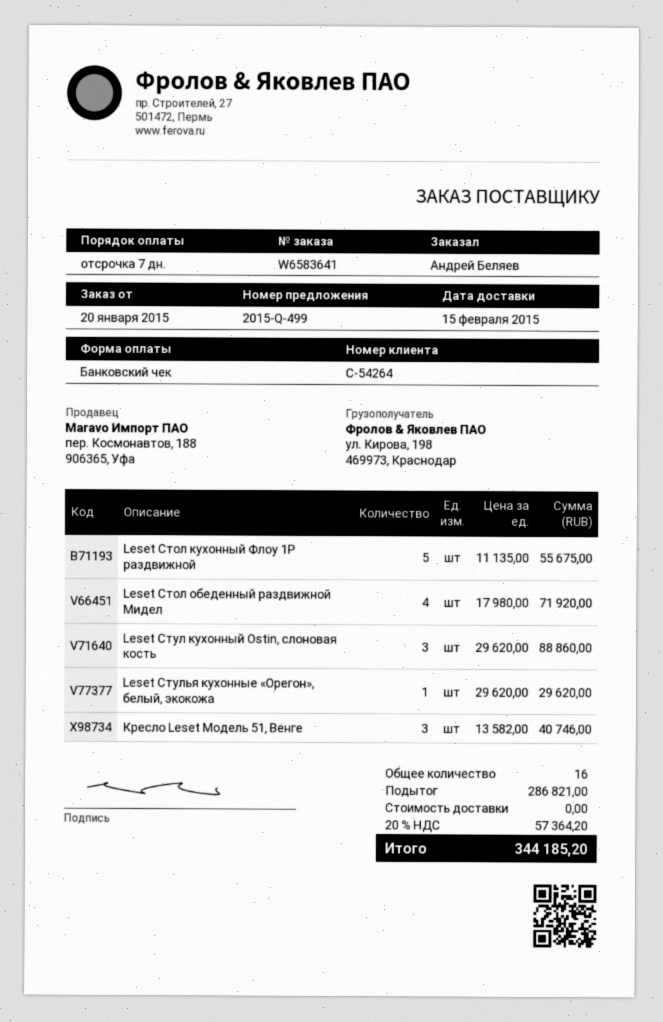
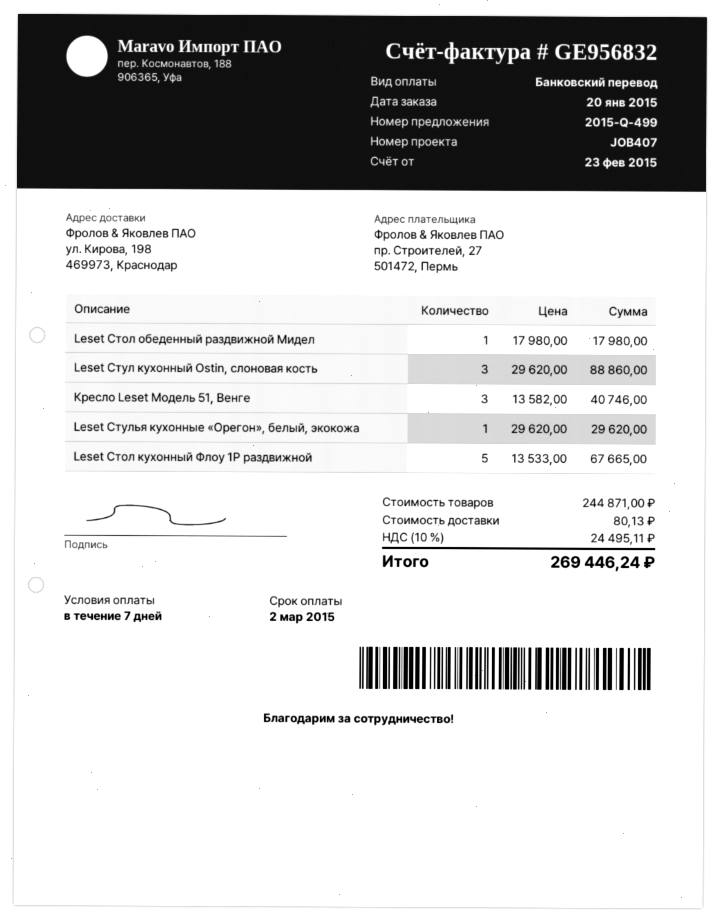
payment method: cheque -> bank transfer
Leset Стол кухонный Флоу 1Р раздвижной: 5 x 11135.00 = 55675.00 -> 5 x 13533.00 = 67665.00
Leset Стол обеденный раздвижной Мидел: 4 x 17980.00 = 71920.00 -> 1 x 17980.00 = 17980.00
subtotal: 286821.00 -> 244871.00
shipping: 0.00 -> 80.13
tax: 20% = 57364.20 -> 10% = 24495.11
total: 344185.20 -> 269446.24

